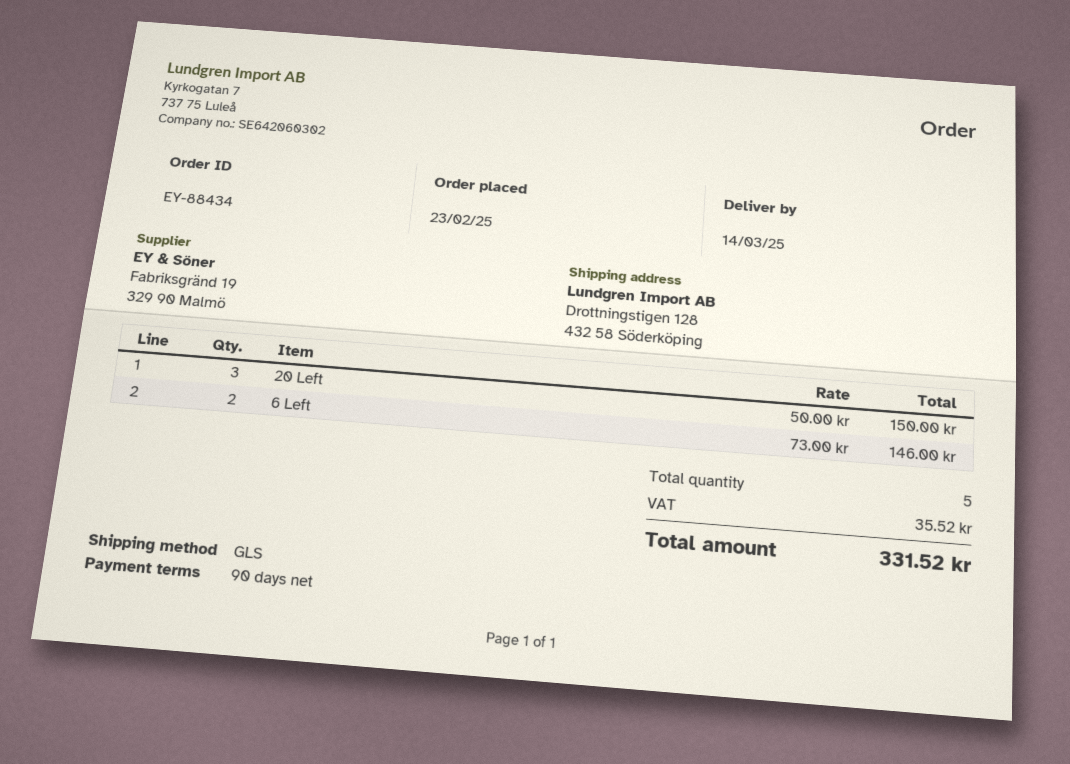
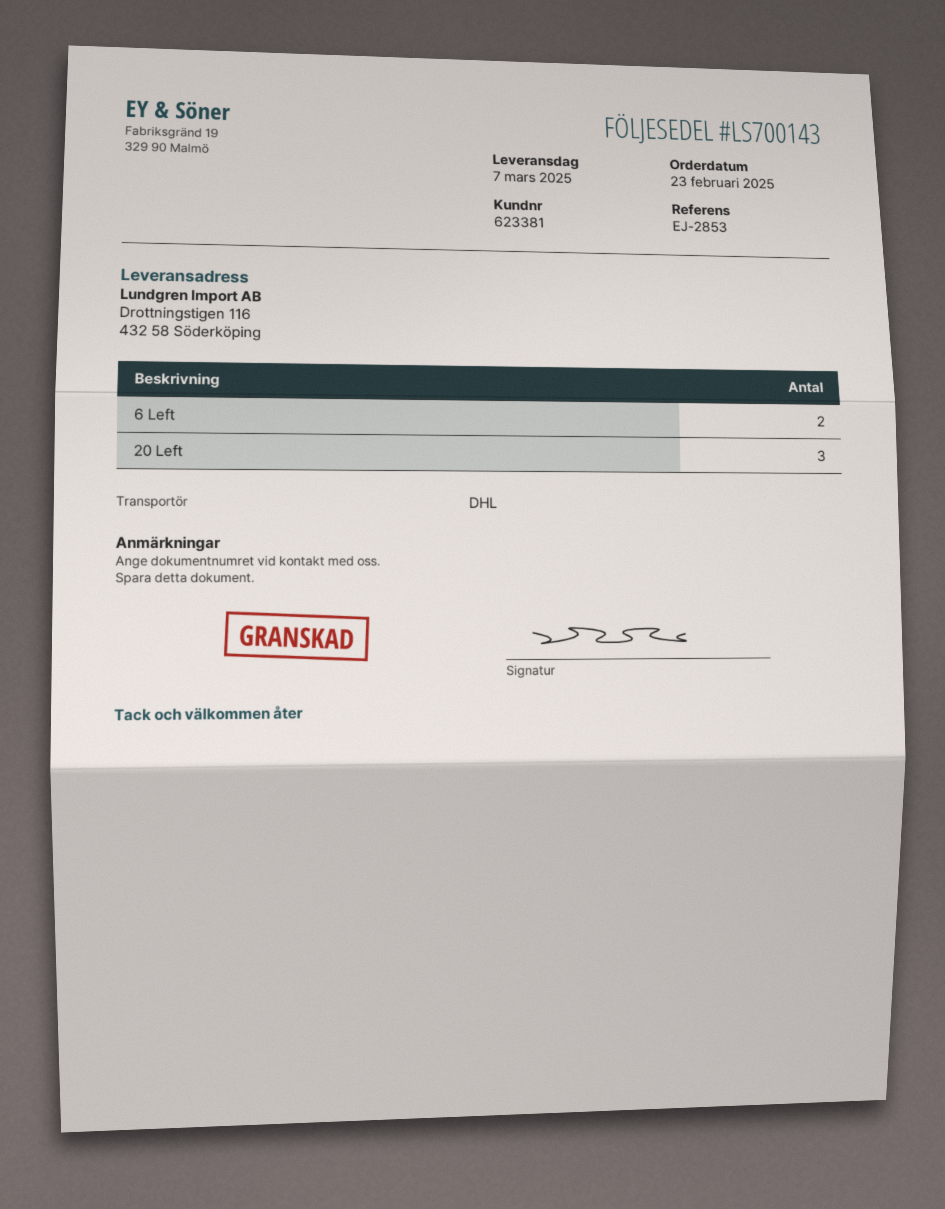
delivery date: 2025-03-14 -> 2025-03-07
shipping method: GLS -> DHL
ship to: Drottningstigen 128, 432 58 Söderköping -> Drottningstigen 116, 432 58 Söderköping

